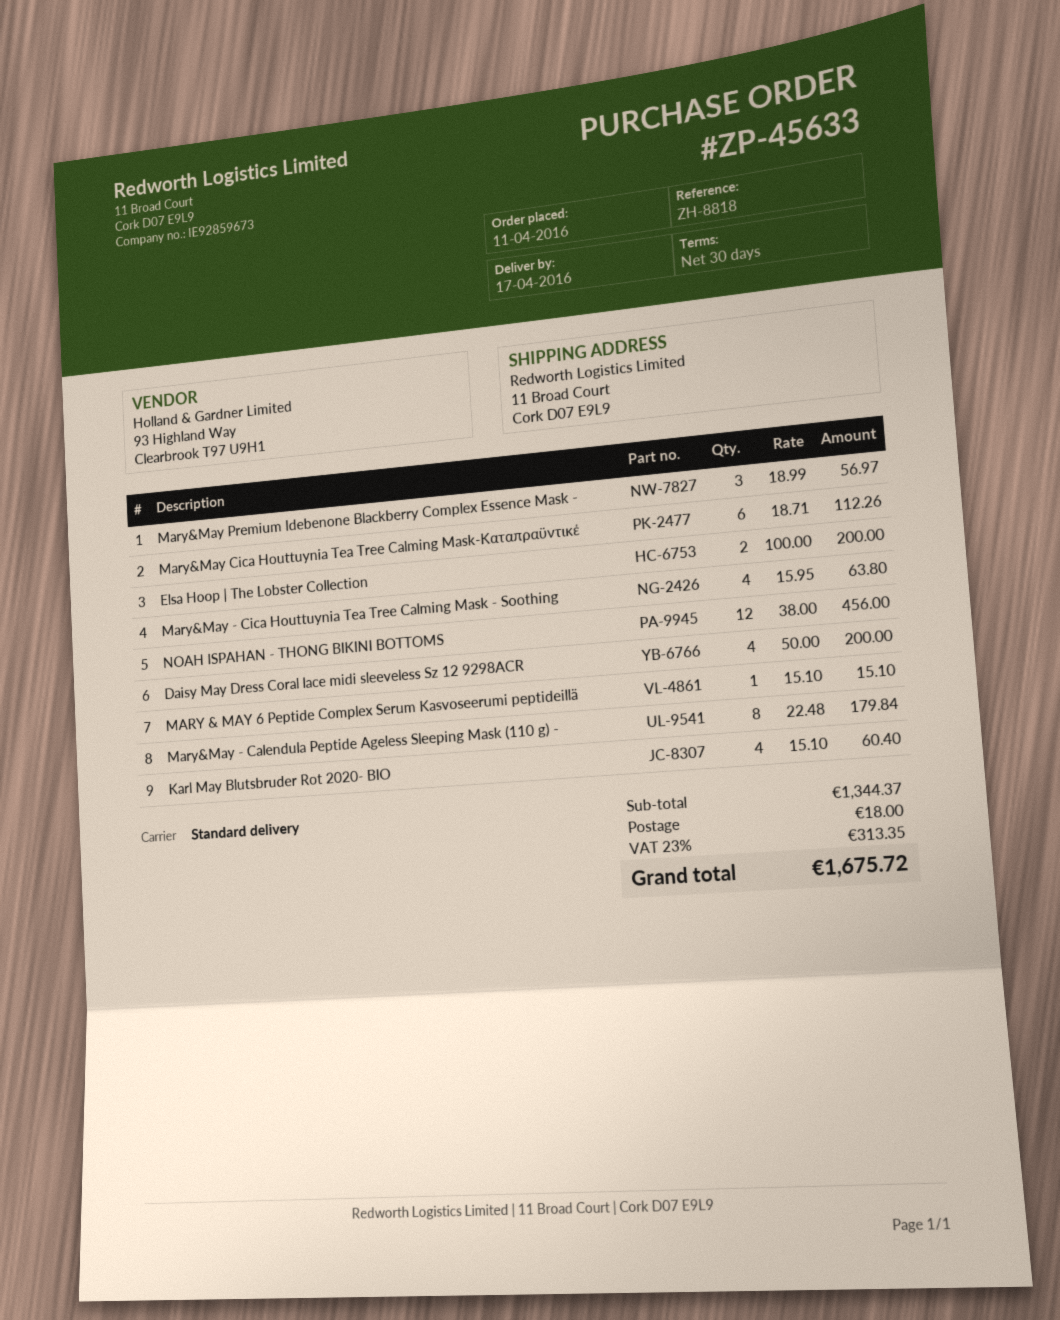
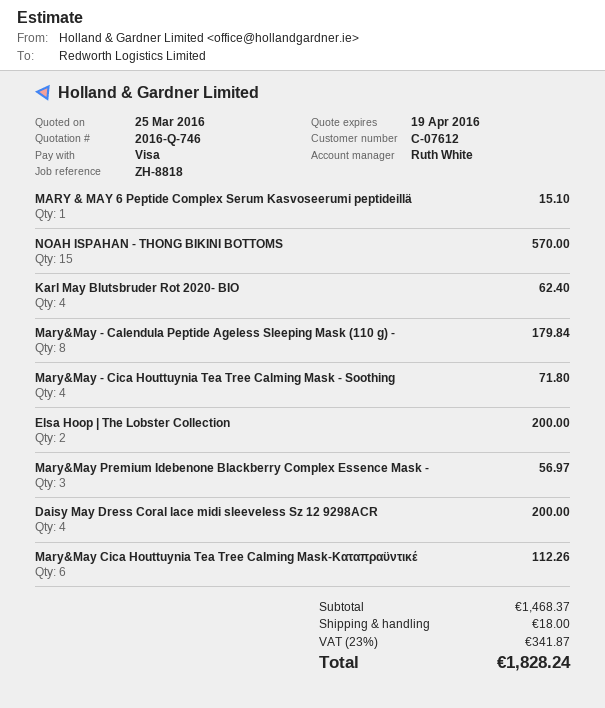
Mary&May - Cica Houttuynia Tea Tree Calming Mask - Soothing: 4 for 63.80 -> 4 for 71.80
NOAH ISPAHAN - THONG BIKINI BOTTOMS: 12 for 456.00 -> 15 for 570.00
Karl May Blutsbruder Rot 2020- BIO: 4 for 60.40 -> 4 for 62.40
subtotal: 1344.37 -> 1468.37
tax: 23% = 313.35 -> 23% = 341.87
total: 1675.72 -> 1828.24

